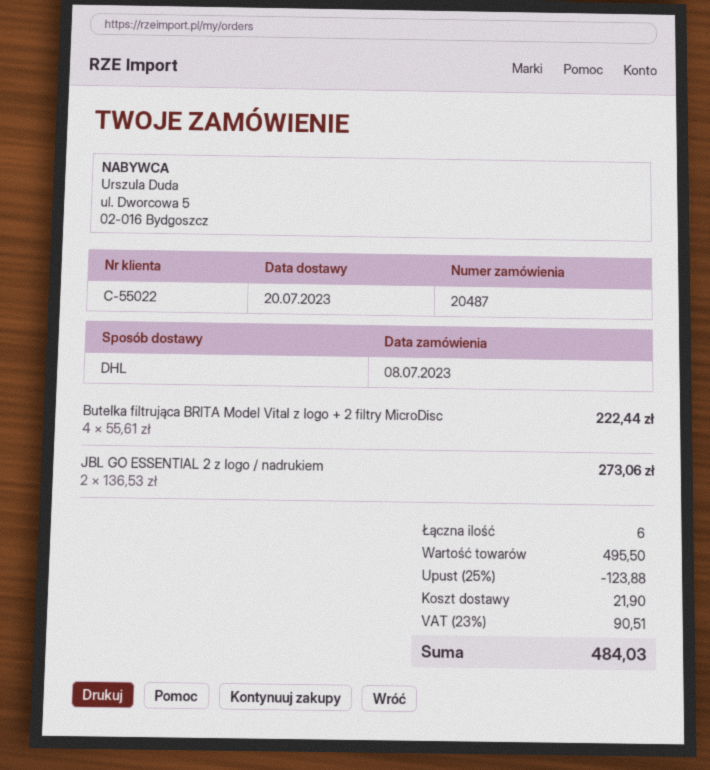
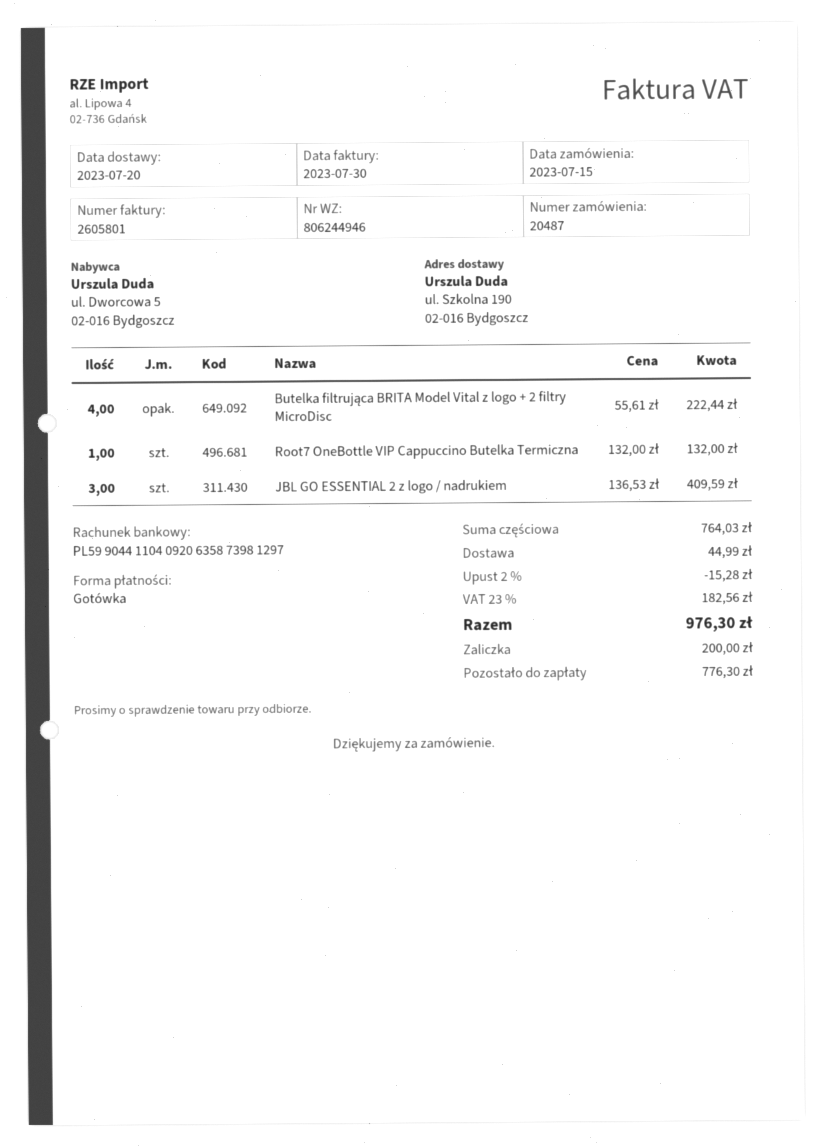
order date: 2023-07-08 -> 2023-07-15
JBL GO ESSENTIAL 2 z logo / nadrukiem: 2 x 136.53 = 273.06 -> 3 x 136.53 = 409.59
Root7 OneBottle VIP Cappuccino Butelka Termiczna: none -> 1 x 132.00 = 132.00
subtotal: 495.50 -> 764.03
discount: 25% = 123.88 -> 2% = 15.28
shipping: 21.90 -> 44.99
tax: 23% = 90.51 -> 23% = 182.56
total: 484.03 -> 976.30

